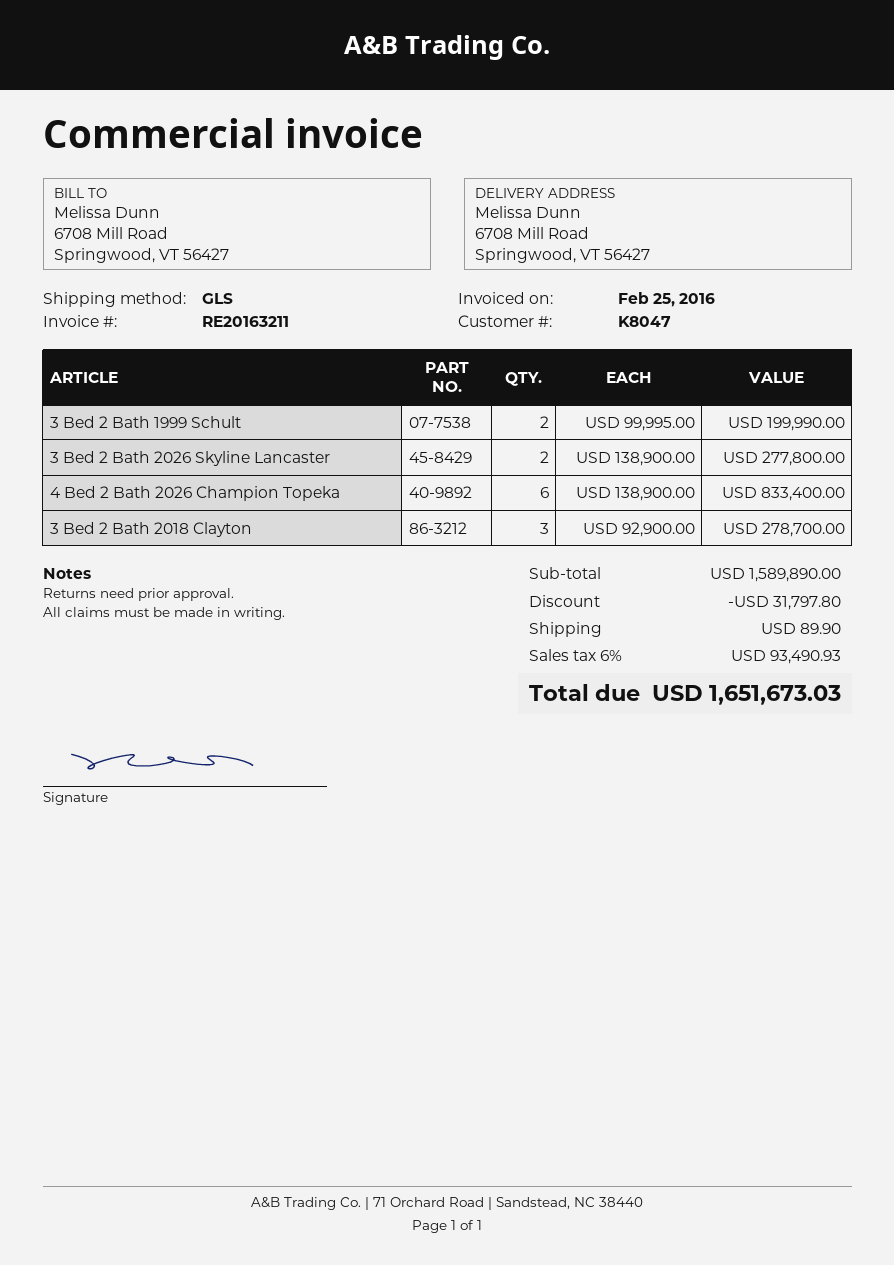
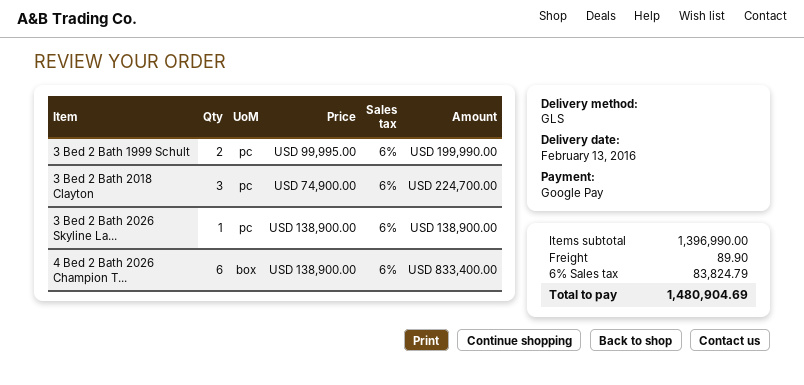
3 Bed 2 Bath 2026 Skyline Lancaster: 2 x 138900.00 = 277800.00 -> 1 x 138900.00 = 138900.00
3 Bed 2 Bath 2018 Clayton: 3 x 92900.00 = 278700.00 -> 3 x 74900.00 = 224700.00
subtotal: 1589890.00 -> 1396990.00
discount: 31797.80 -> none
tax: 6% = 93490.93 -> 6% = 83824.79
total: 1651673.03 -> 1480904.69

